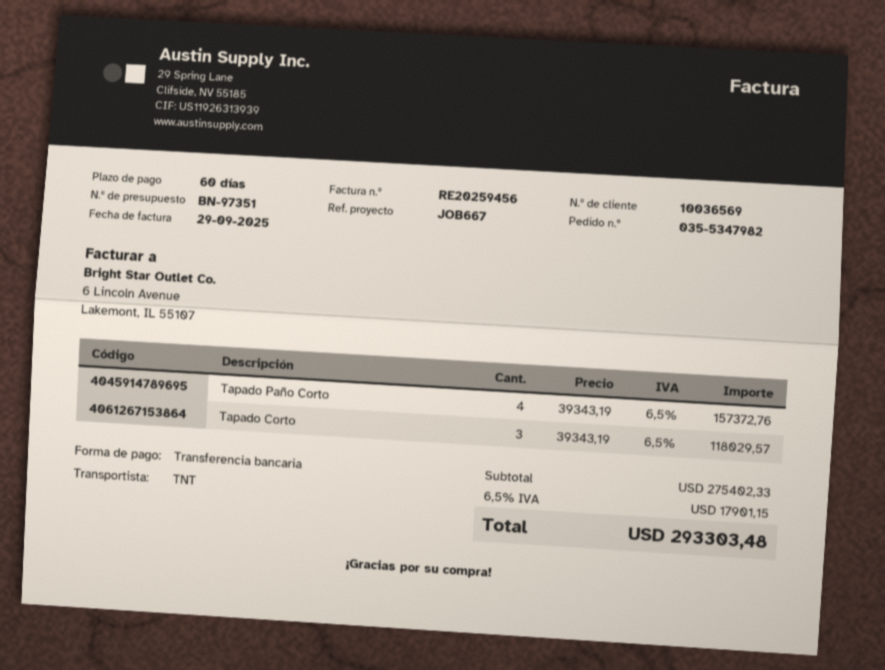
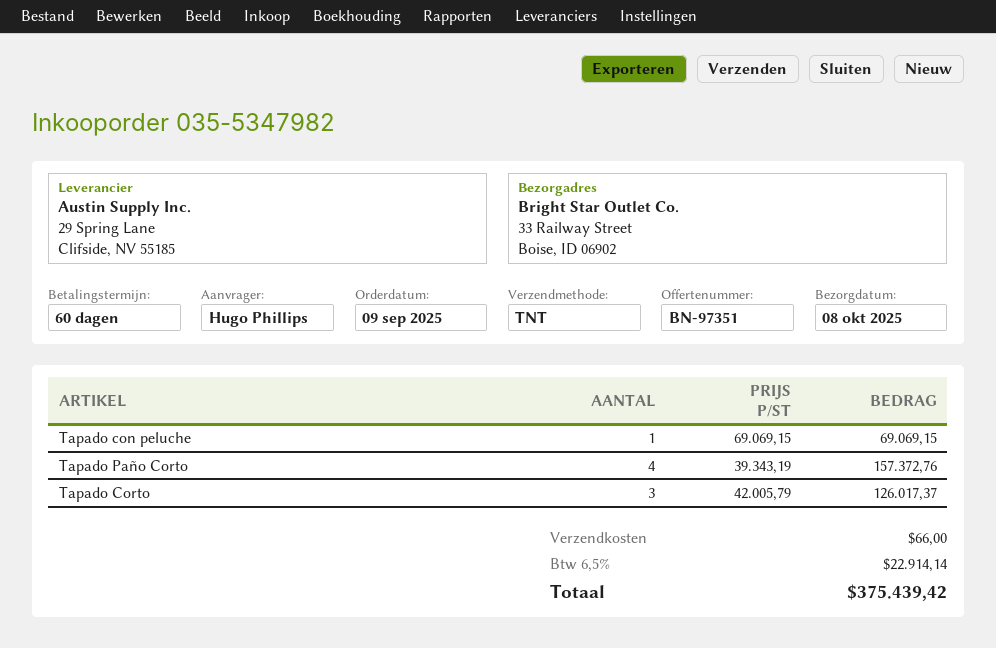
Tapado Corto: 3 x 39343.19 = 118029.57 -> 3 x 42005.79 = 126017.37
Tapado con peluche: none -> 1 x 69069.15 = 69069.15
shipping: none -> 66.00
tax: 6.5% = 17901.15 -> 6.5% = 22914.14
total: 293303.48 -> 375439.42

